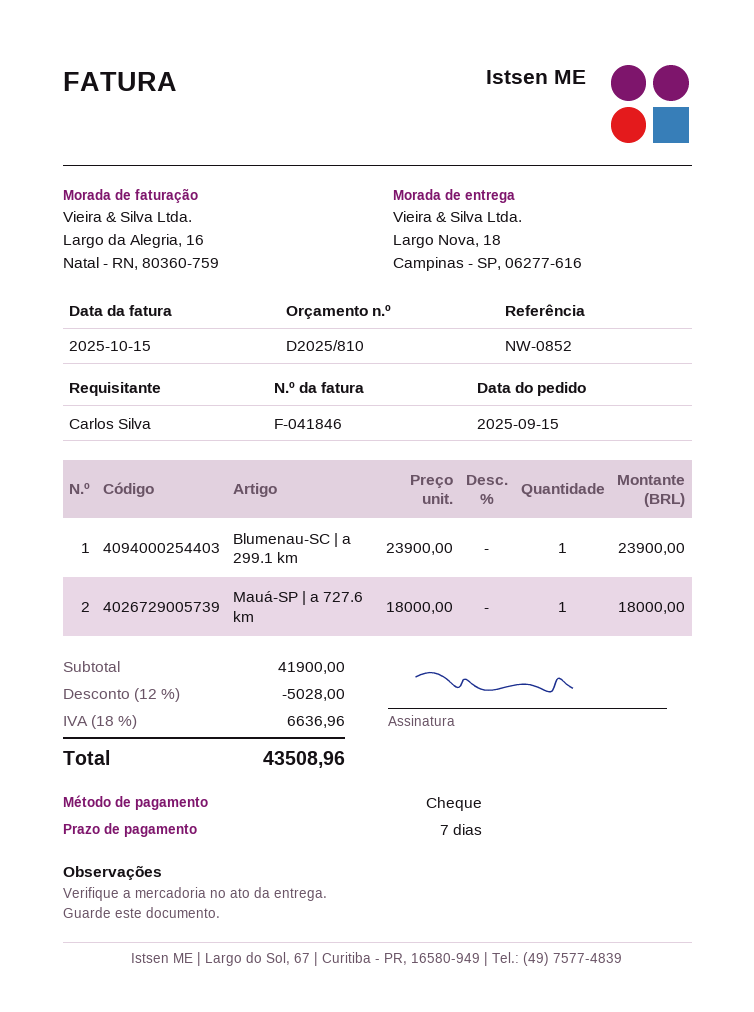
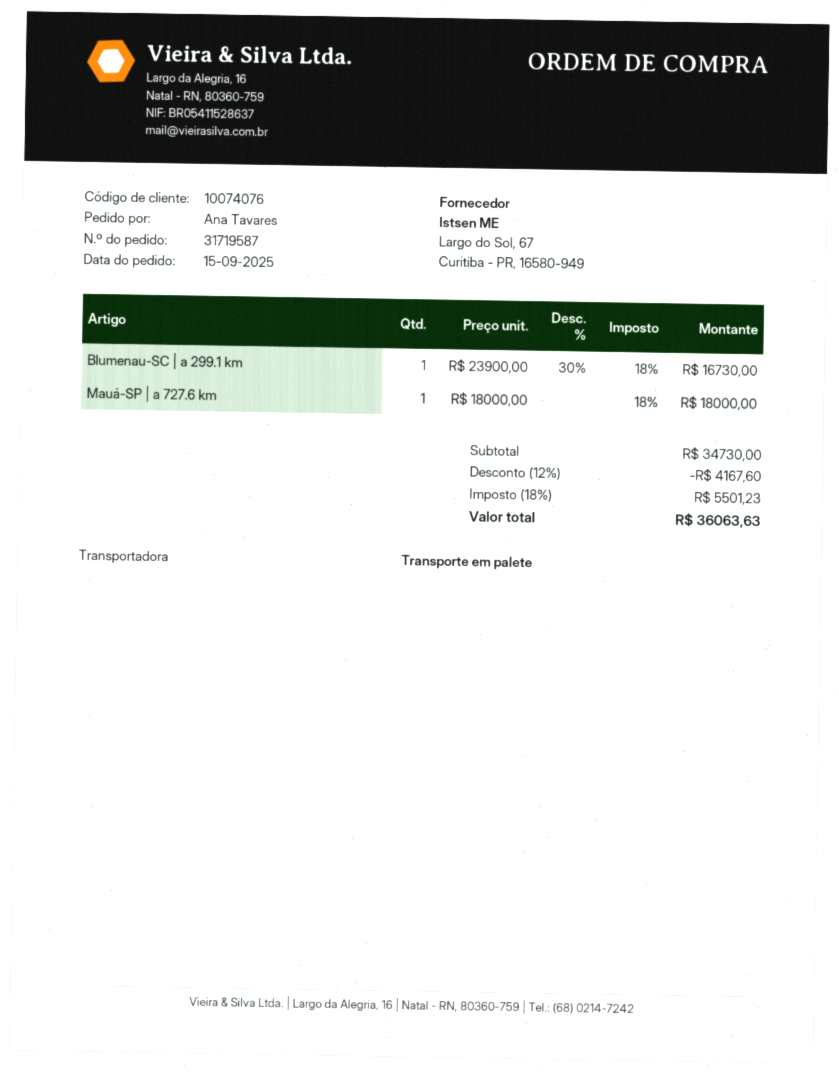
ordered by: Carlos Silva -> Ana Tavares
Blumenau-SC | a 299.1 km: 1 x 23900.00 = 23900.00 -> 1 x 23900.00 - 30% = 16730.00
subtotal: 41900.00 -> 34730.00
discount: 12% = 5028.00 -> 12% = 4167.60
tax: 18% = 6636.96 -> 18% = 5501.23
total: 43508.96 -> 36063.63

